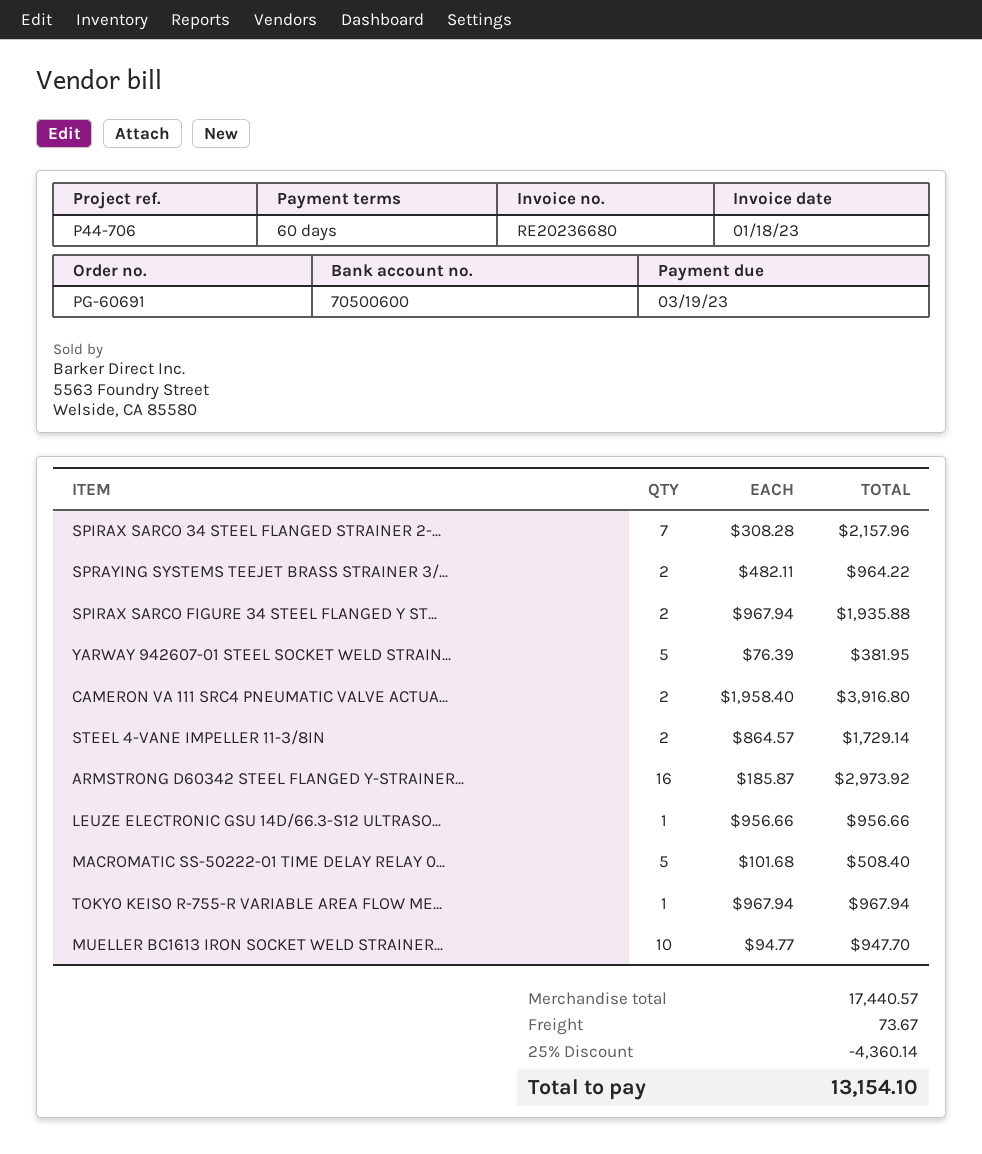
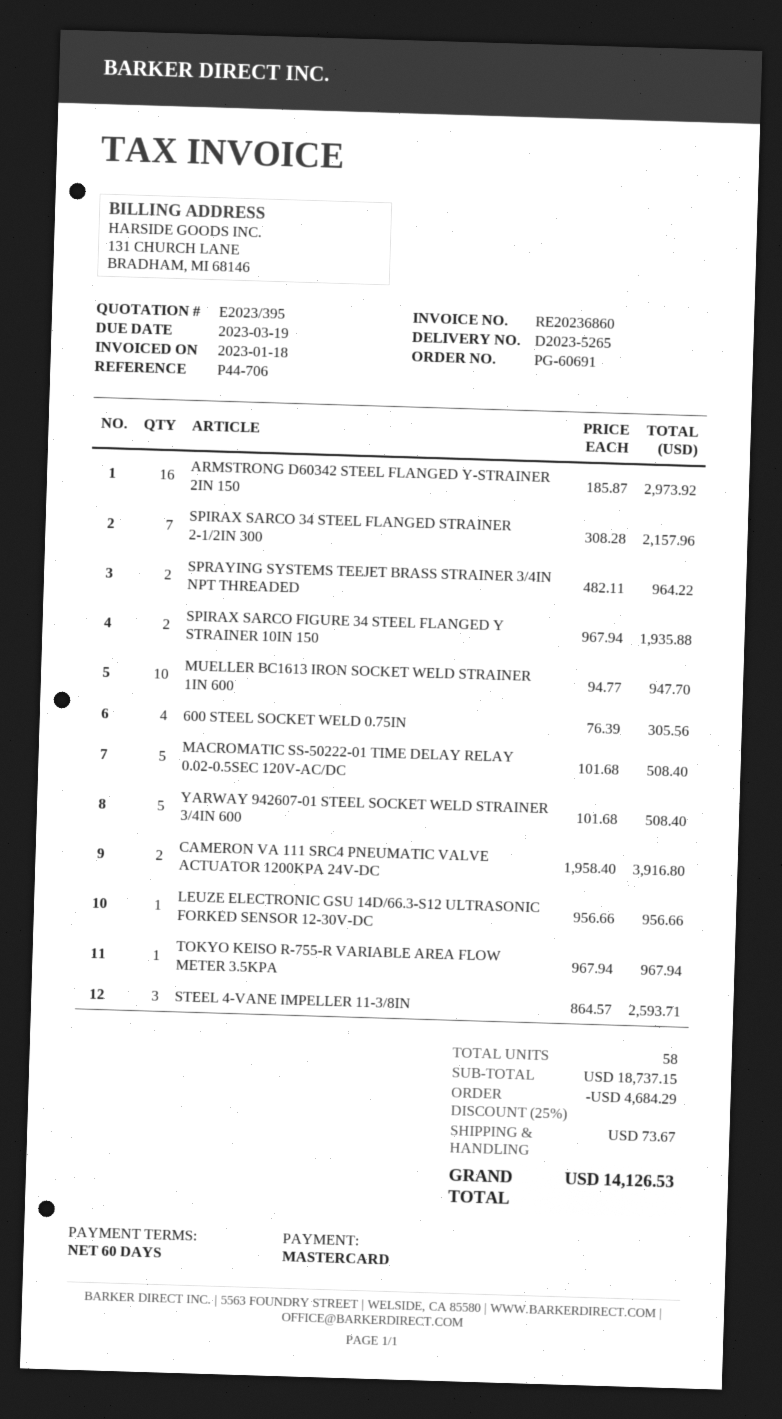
invoice number: RE20236680 -> RE20236860
YARWAY 942607-01 STEEL SOCKET WELD STRAIN...: 5 x 76.39 = 381.95 -> 5 x 101.68 = 508.40
STEEL 4-VANE IMPELLER 11-3/8IN: 2 x 864.57 = 1729.14 -> 3 x 864.57 = 2593.71
600 STEEL SOCKET WELD 0.75IN: none -> 4 x 76.39 = 305.56
subtotal: 17440.57 -> 18737.15
discount: 25% = 4360.14 -> 25% = 4684.29
total: 13154.10 -> 14126.53

